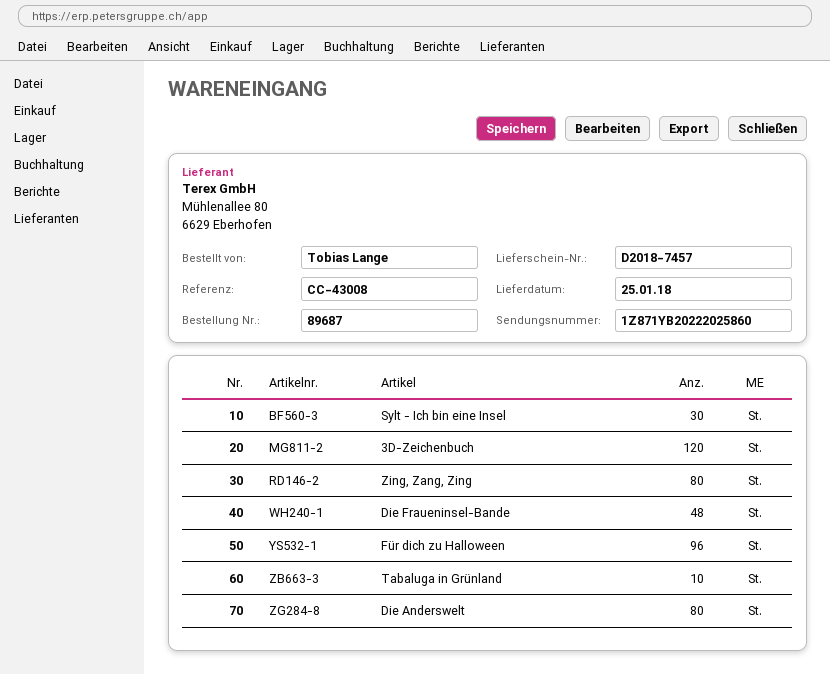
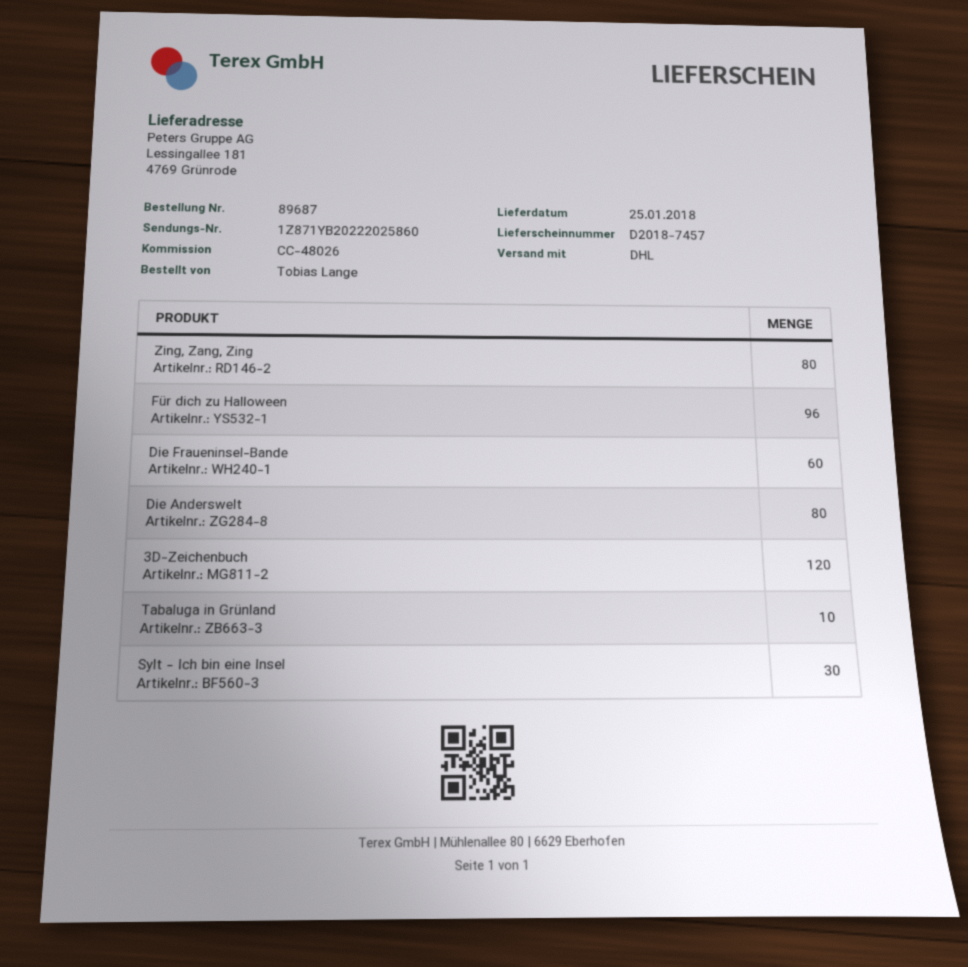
reference: CC-43008 -> CC-48026
Die Fraueninsel-Bande: 48 -> 60

